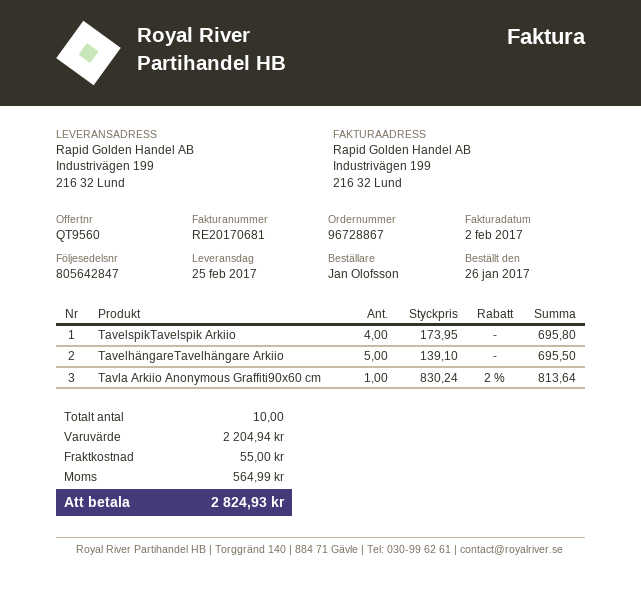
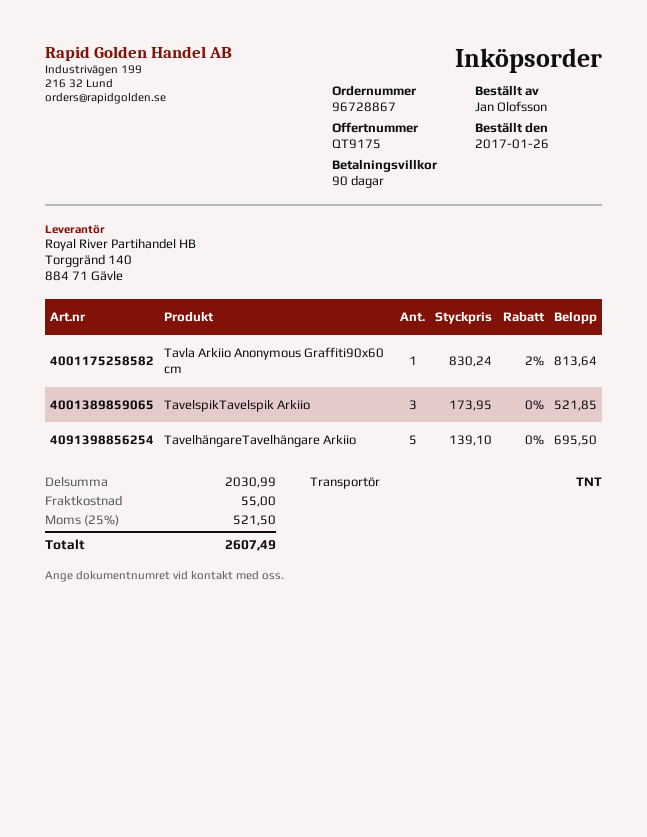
quote number: QT9560 -> QT9175
TavelspikTavelspik Arkiio: 4 x 173.95 = 695.80 -> 3 x 173.95 = 521.85
subtotal: 2204.94 -> 2030.99
tax: 564.99 -> 521.50
total: 2824.93 -> 2607.49

